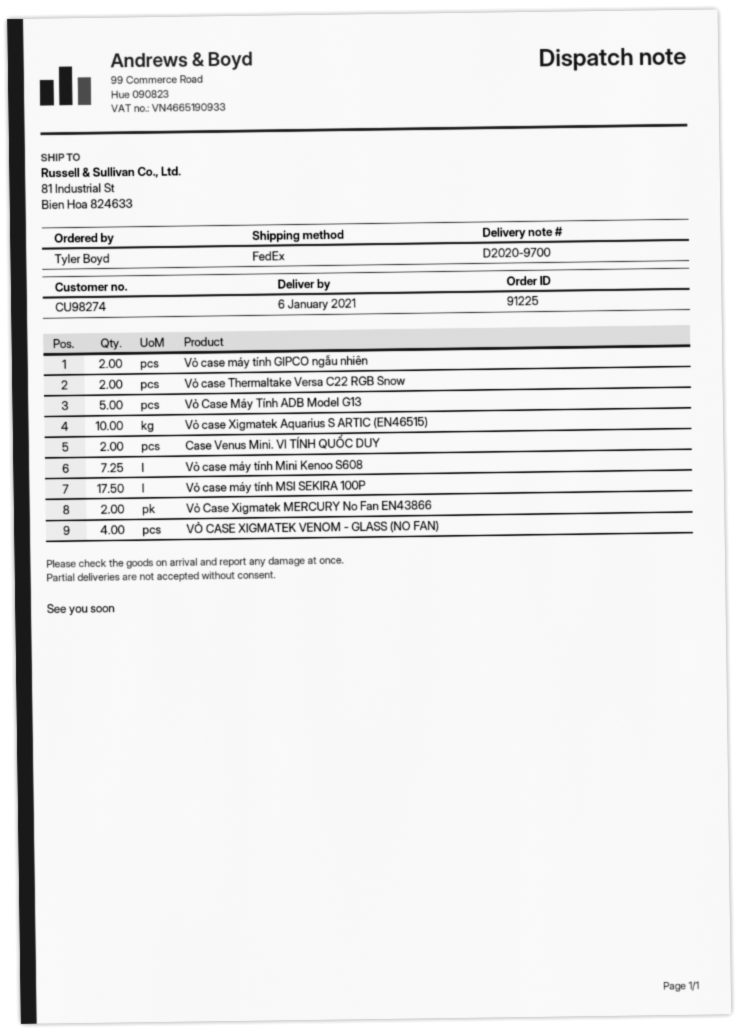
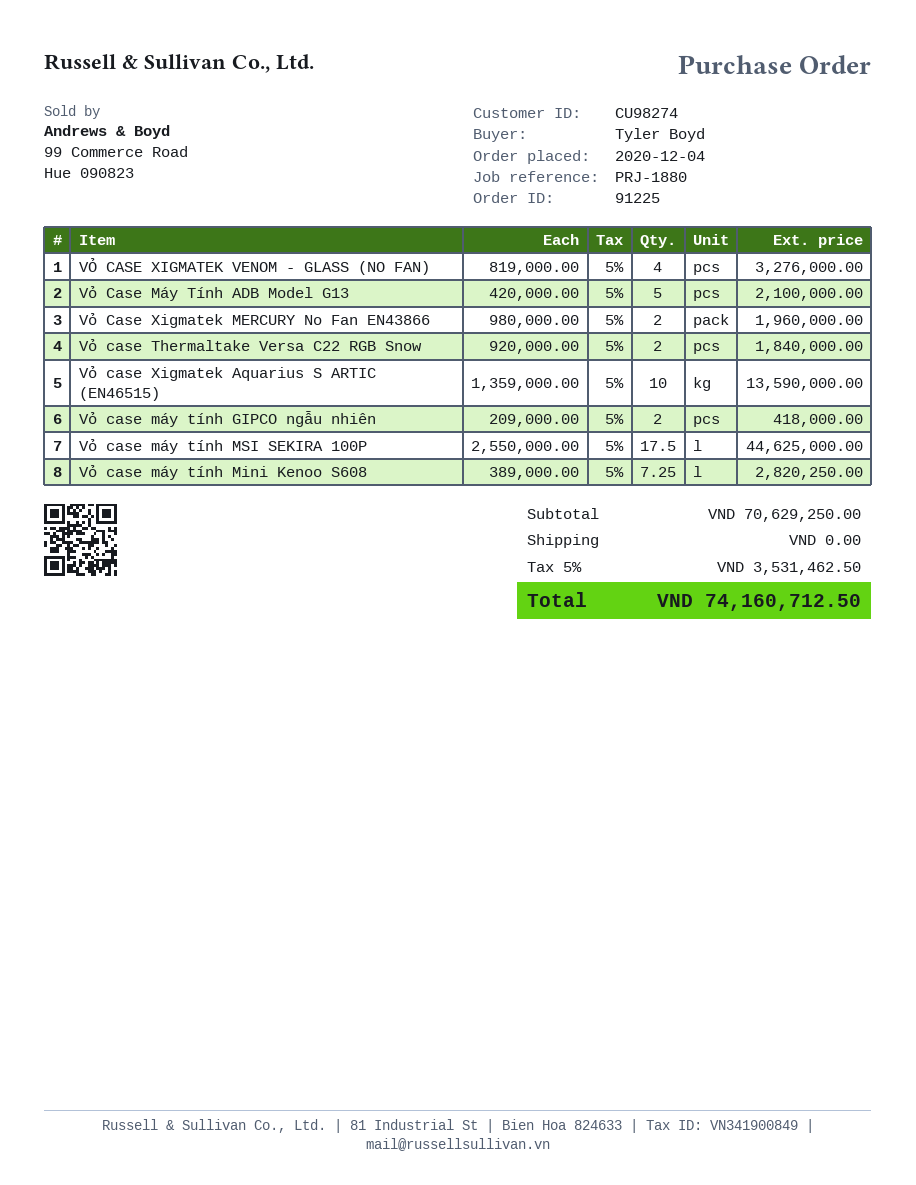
Case Venus Mini. VI TÍNH QUỐC DUY: 2 -> none

